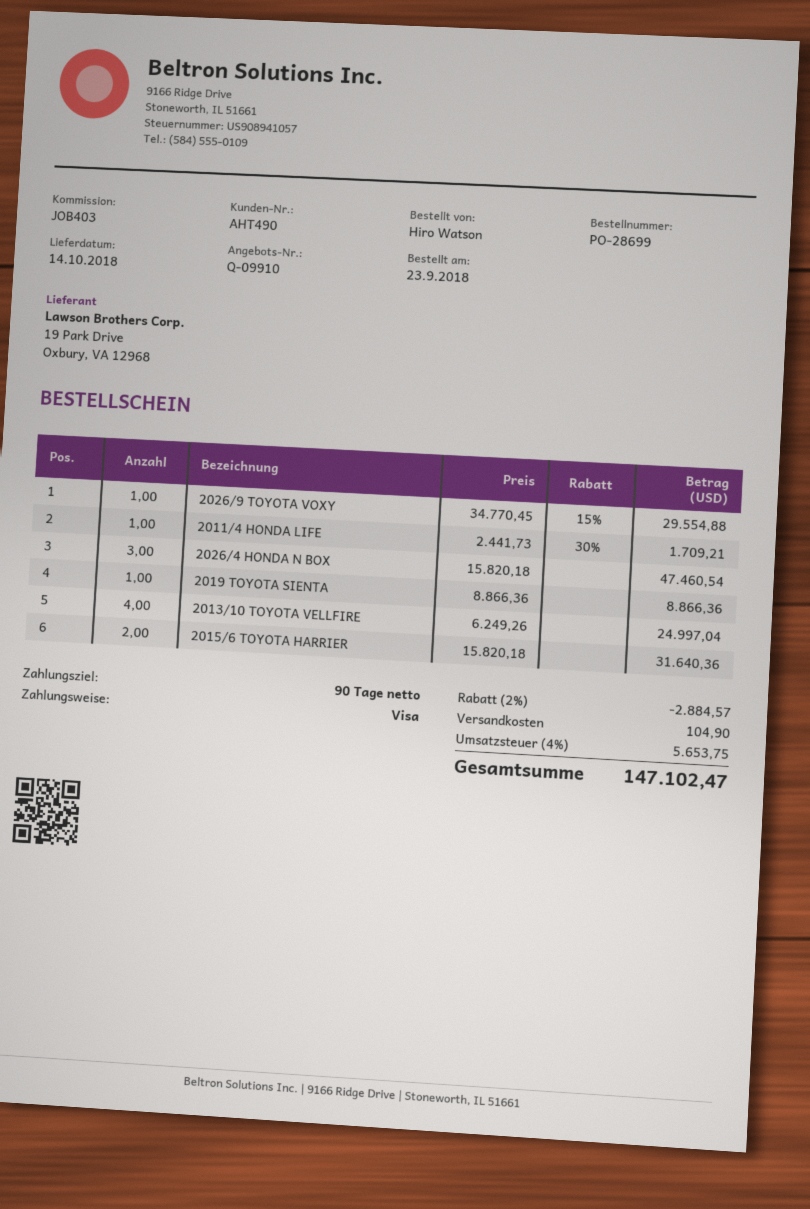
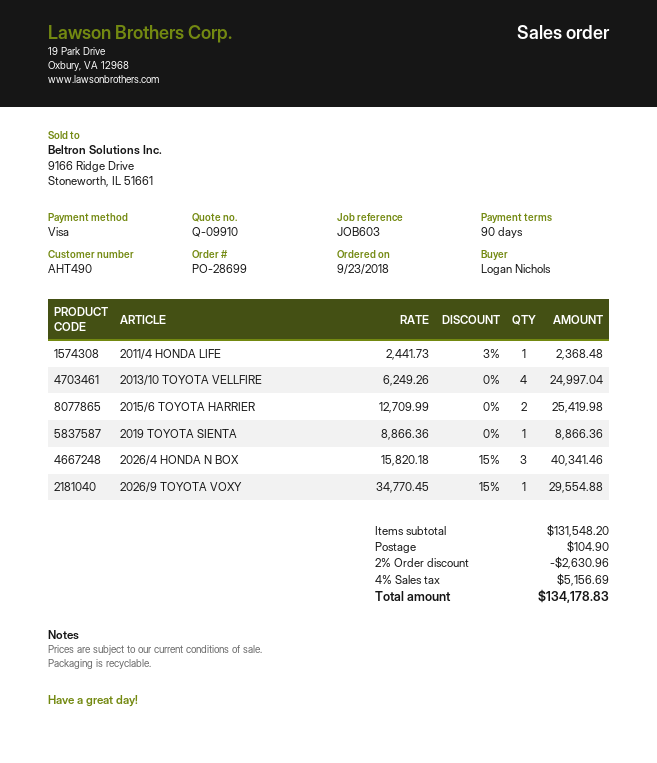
reference: JOB403 -> JOB603
ordered by: Hiro Watson -> Logan Nichols
2011/4 HONDA LIFE: 1 x 2441.73 - 30% = 1709.21 -> 1 x 2441.73 - 3% = 2368.48
2026/4 HONDA N BOX: 3 x 15820.18 = 47460.54 -> 3 x 15820.18 - 15% = 40341.46
2015/6 TOYOTA HARRIER: 2 x 15820.18 = 31640.36 -> 2 x 12709.99 = 25419.98
discount: 2% = 2884.57 -> 2% = 2630.96
tax: 4% = 5653.75 -> 4% = 5156.69
total: 147102.47 -> 134178.83

